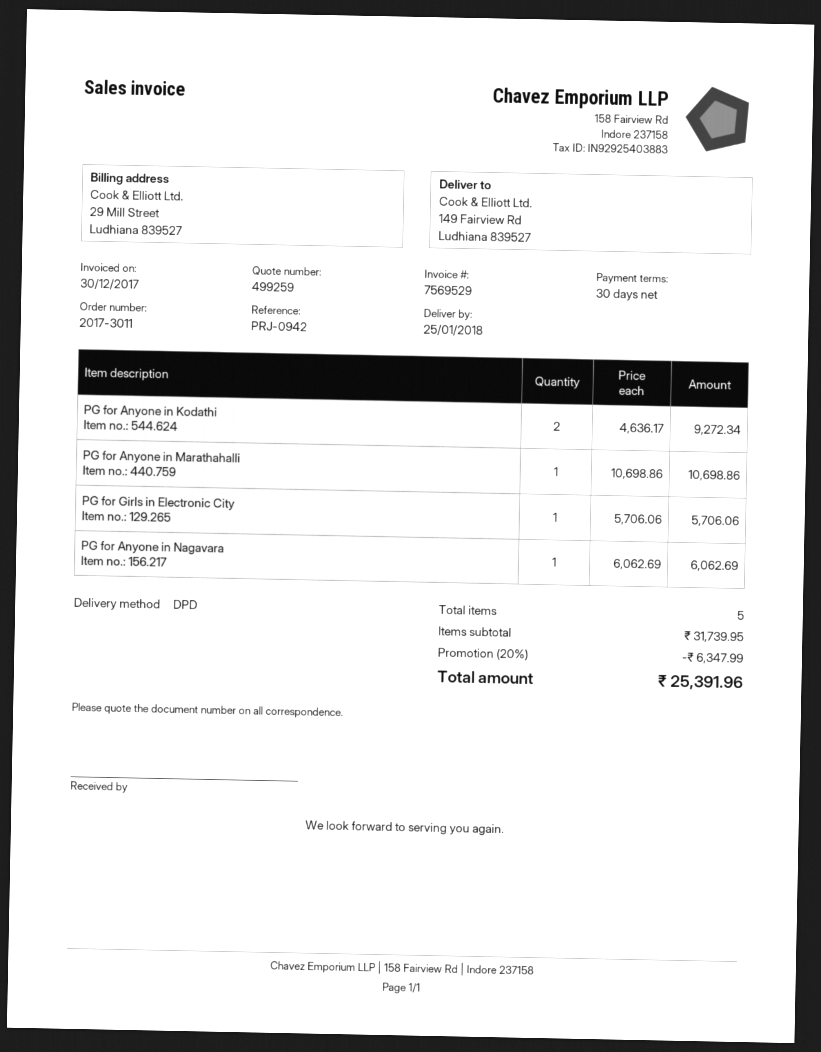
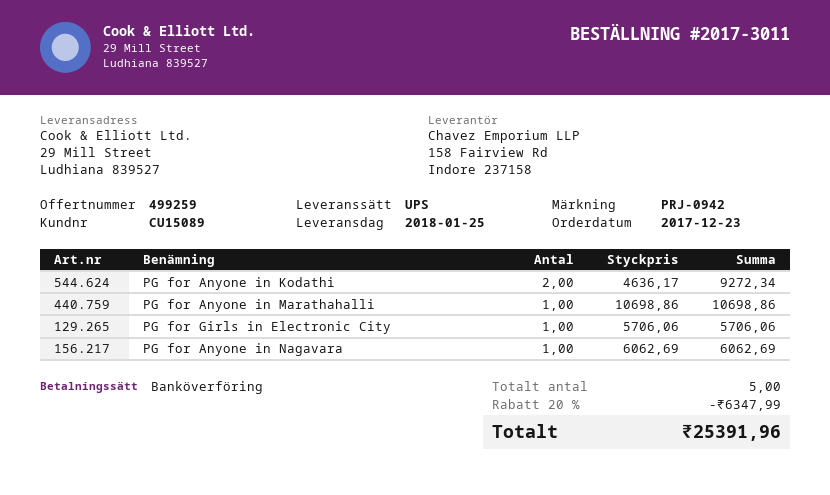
shipping method: DPD -> UPS
ship to: 149 Fairview Rd, Ludhiana 839527 -> 29 Mill Street, Ludhiana 839527

